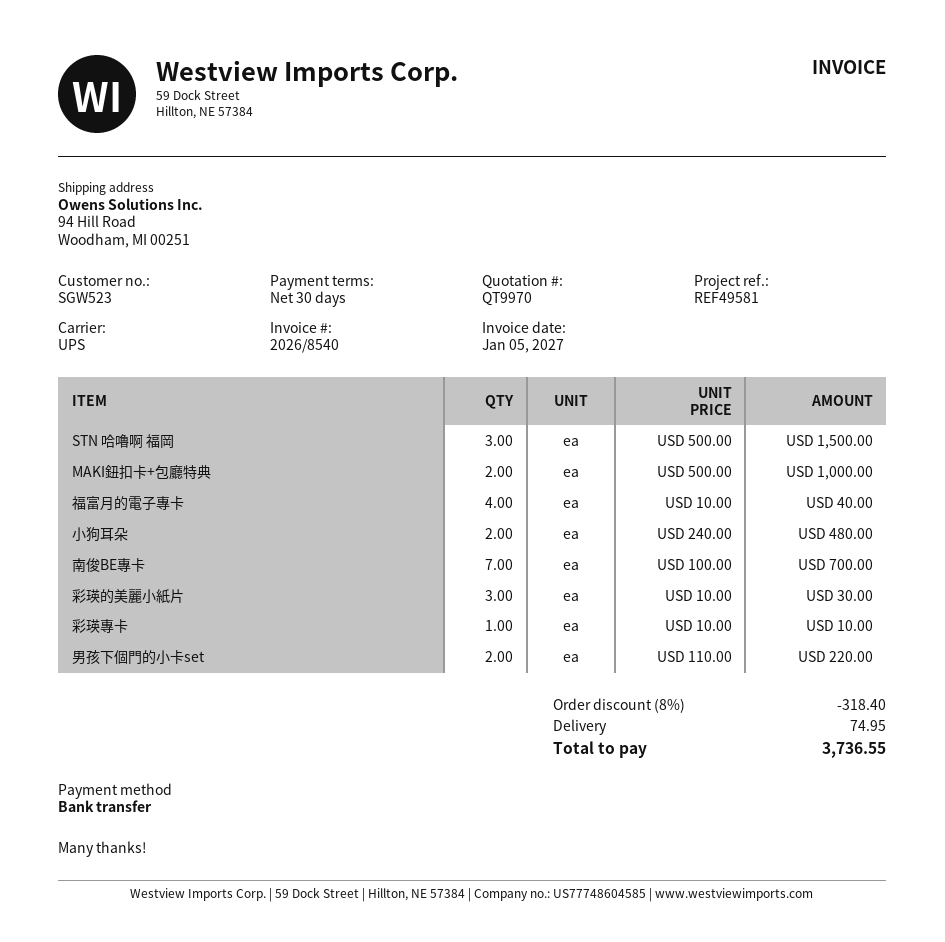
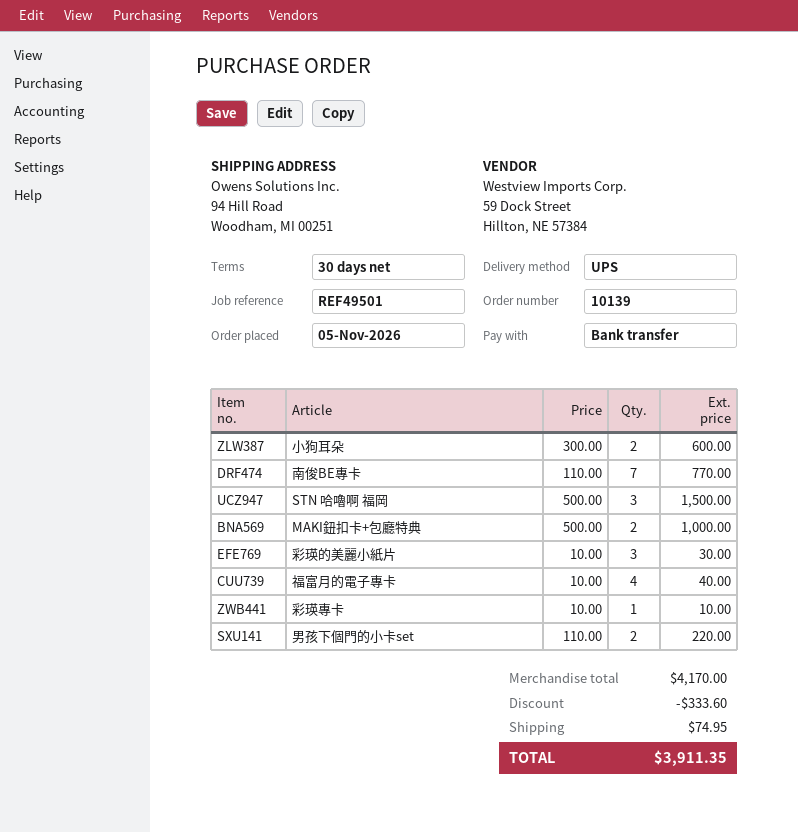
reference: REF49581 -> REF49501
小狗耳朵: 2 x 240.00 = 480.00 -> 2 x 300.00 = 600.00
南俊BE專卡: 7 x 100.00 = 700.00 -> 7 x 110.00 = 770.00
discount: 318.40 -> 333.60
total: 3736.55 -> 3911.35

